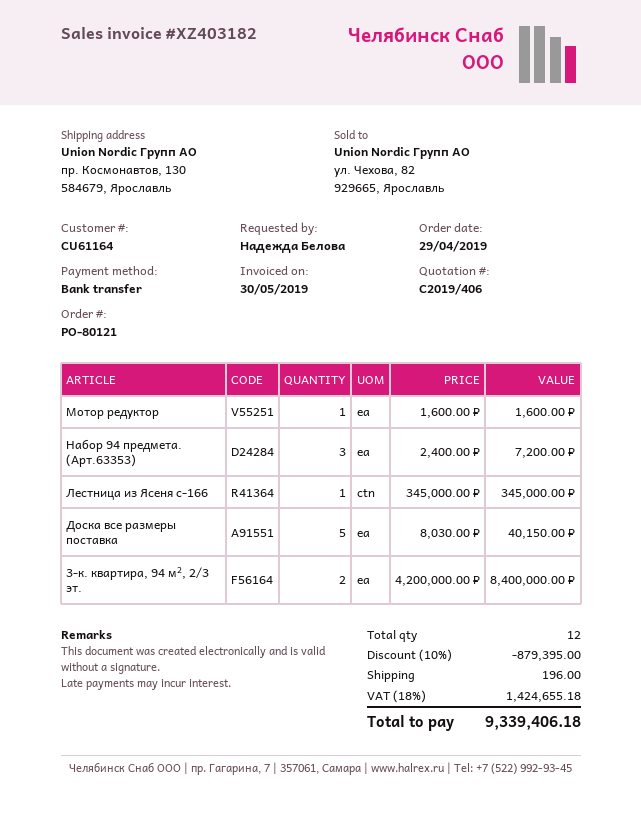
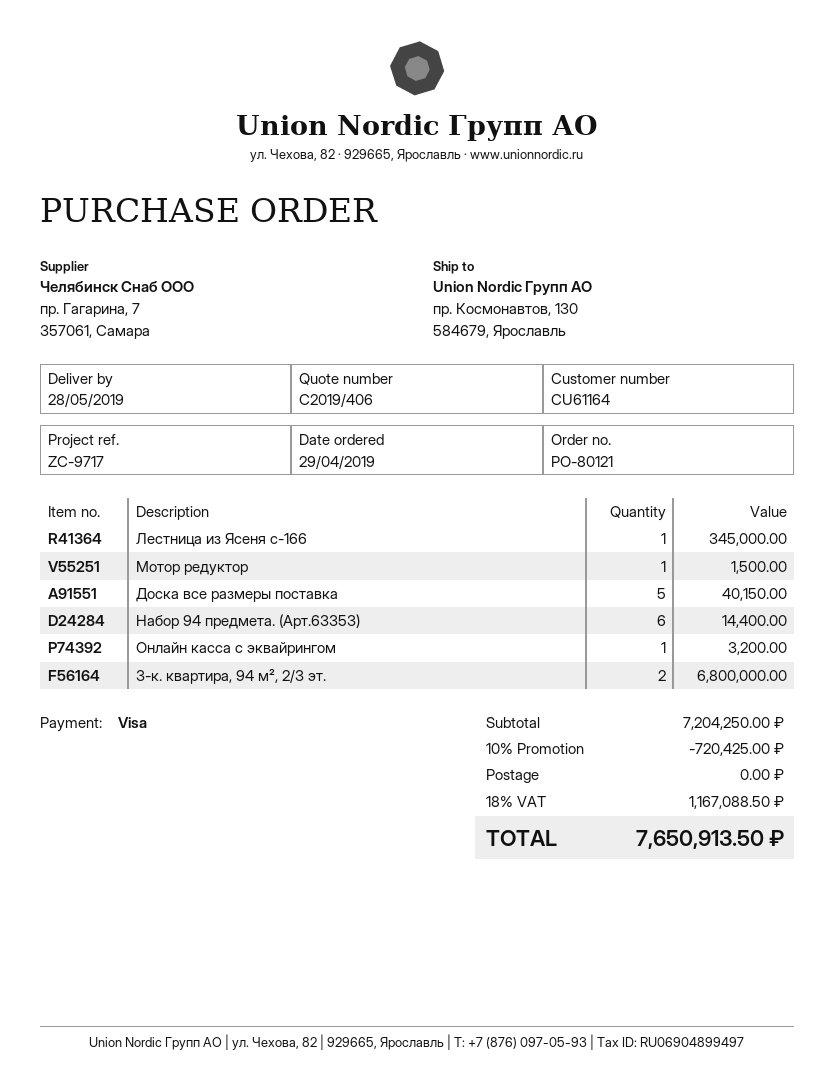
payment method: bank transfer -> Visa
Мотор редуктор: 1 for 1600.00 -> 1 for 1500.00
Набор 94 предмета. (Арт.63353): 3 for 7200.00 -> 6 for 14400.00
3-к. квартира, 94 м², 2/3 эт.: 2 for 8400000.00 -> 2 for 6800000.00
Онлайн касса с эквайрингом: none -> 1 for 3200.00
discount: 10% = 879395.00 -> 10% = 720425.00
shipping: 196.00 -> 0.00
tax: 18% = 1424655.18 -> 18% = 1167088.50
total: 9339406.18 -> 7650913.50

